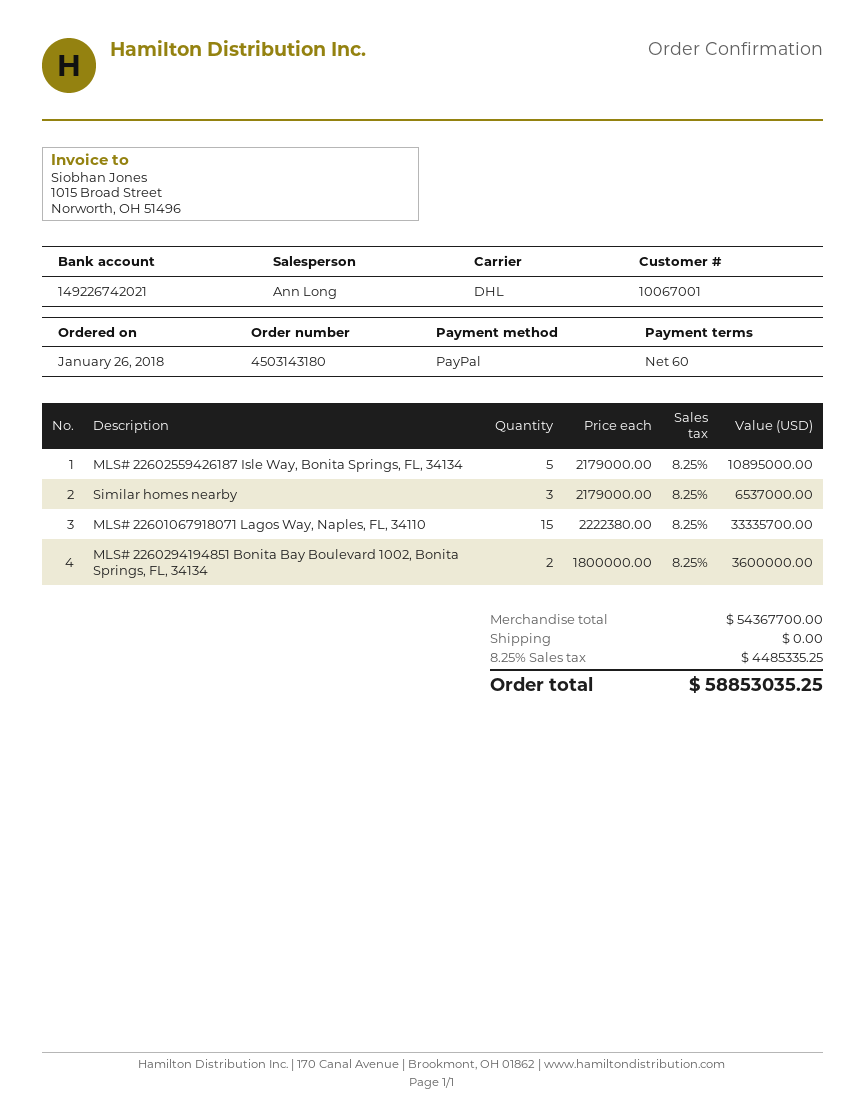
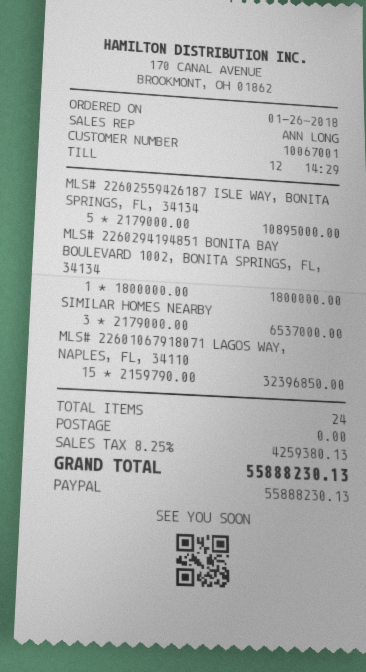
MLS# 22601067918071 Lagos Way, Naples, FL, 34110: 15 x 2222380.00 = 33335700.00 -> 15 x 2159790.00 = 32396850.00
MLS# 2260294194851 Bonita Bay Boulevard 1002, Bonita Springs, FL, 34134: 2 x 1800000.00 = 3600000.00 -> 1 x 1800000.00 = 1800000.00
tax: 8.25% = 4485335.25 -> 8.25% = 4259380.13
total: 58853035.25 -> 55888230.13

